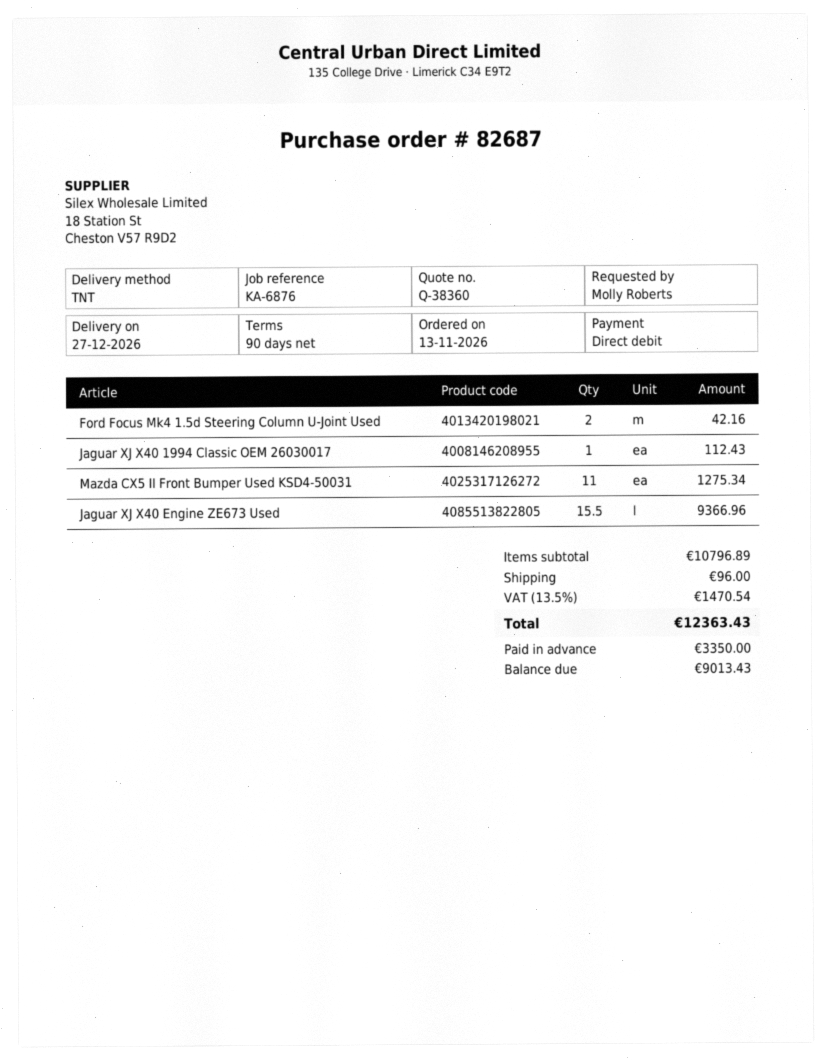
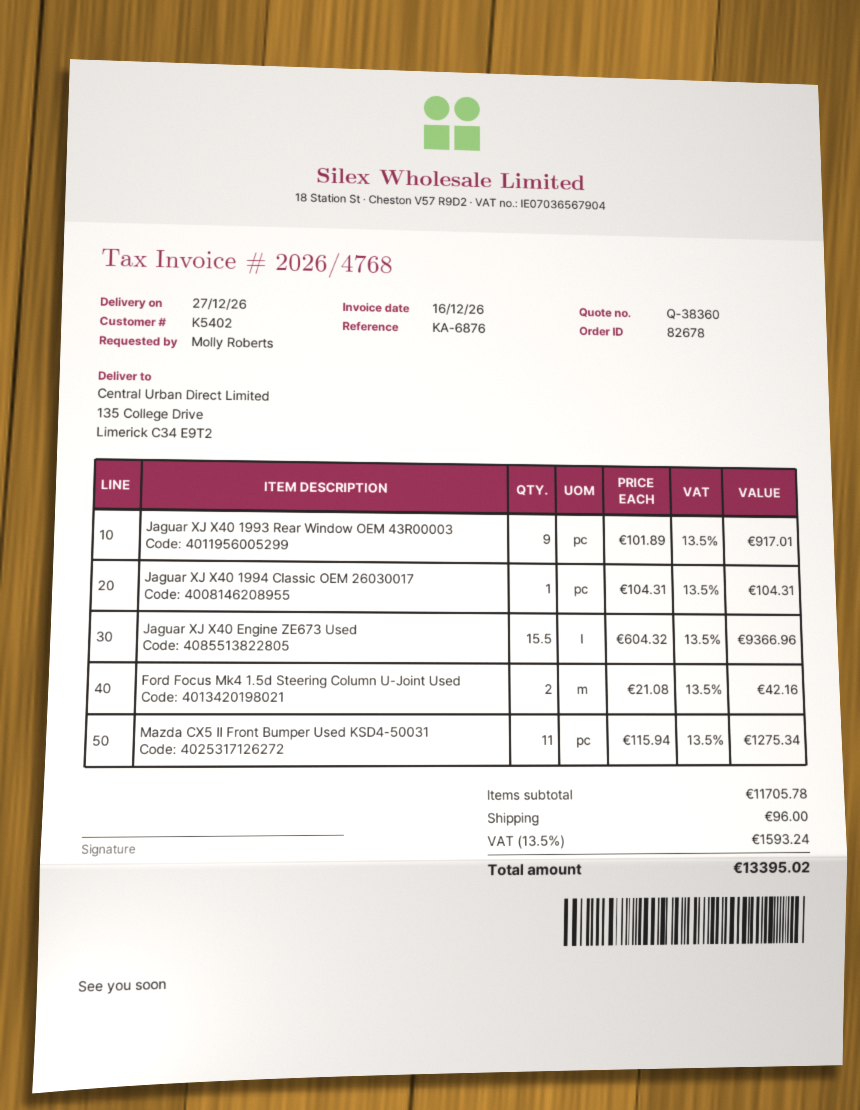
order number: 82687 -> 82678
Jaguar XJ X40 1994 Classic OEM 26030017: 1 for 112.43 -> 1 for 104.31
Jaguar XJ X40 1993 Rear Window OEM 43R00003: none -> 9 for 917.01
subtotal: 10796.89 -> 11705.78
tax: 13.5% = 1470.54 -> 13.5% = 1593.24
total: 12363.43 -> 13395.02

